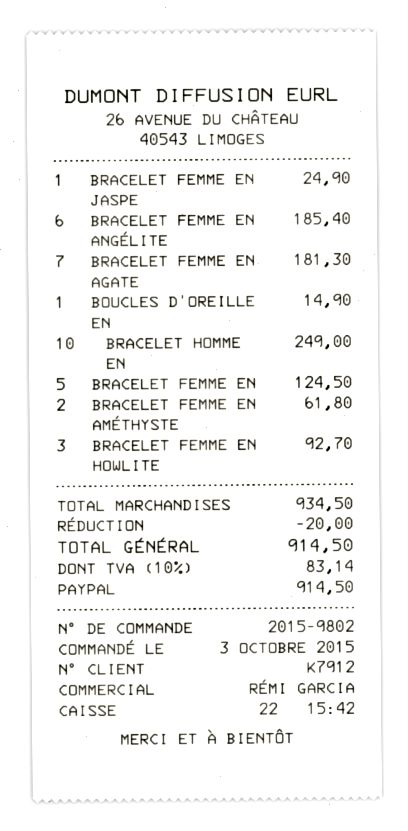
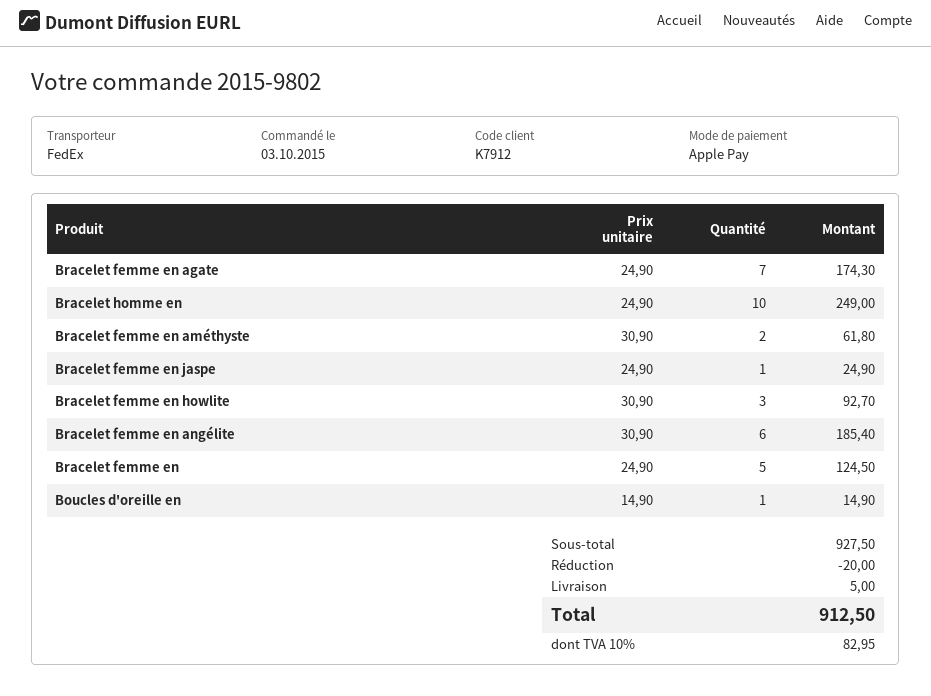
payment method: PayPal -> Apple Pay
BRACELET FEMME EN AGATE: 7 for 181.30 -> 7 for 174.30
subtotal: 934.50 -> 927.50
shipping: none -> 5.00
tax: 10% = 83.14 -> 10% = 82.95
total: 914.50 -> 912.50

